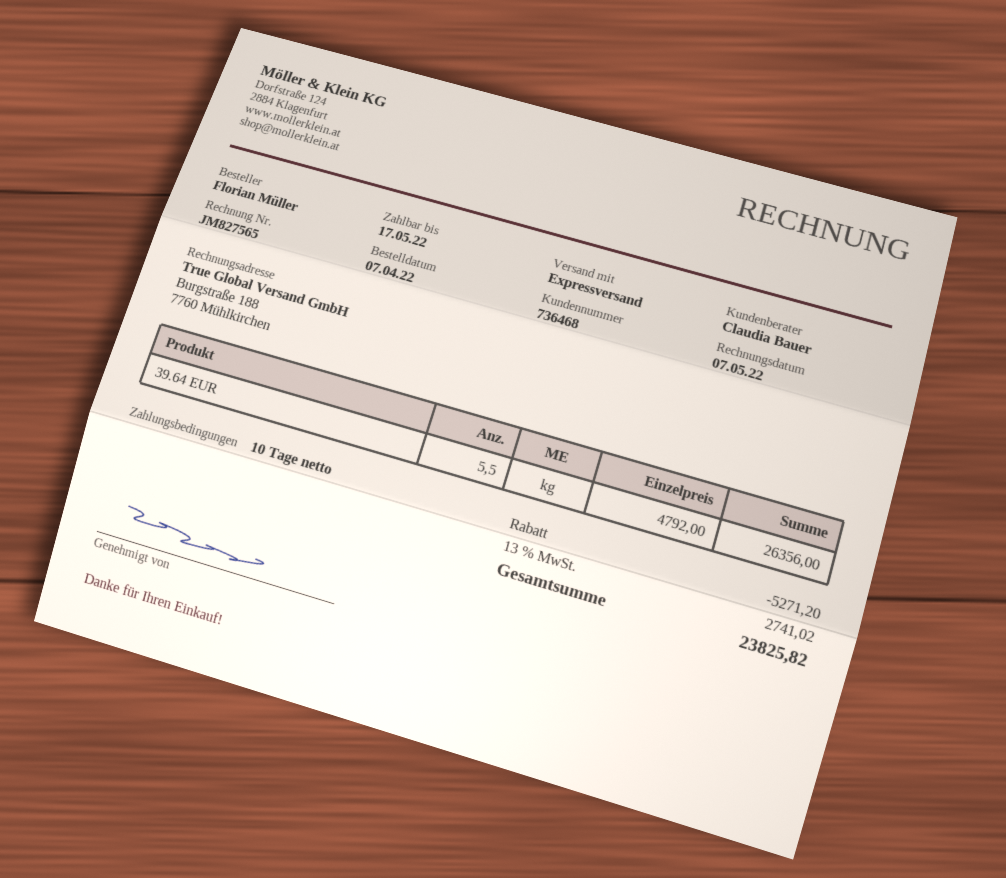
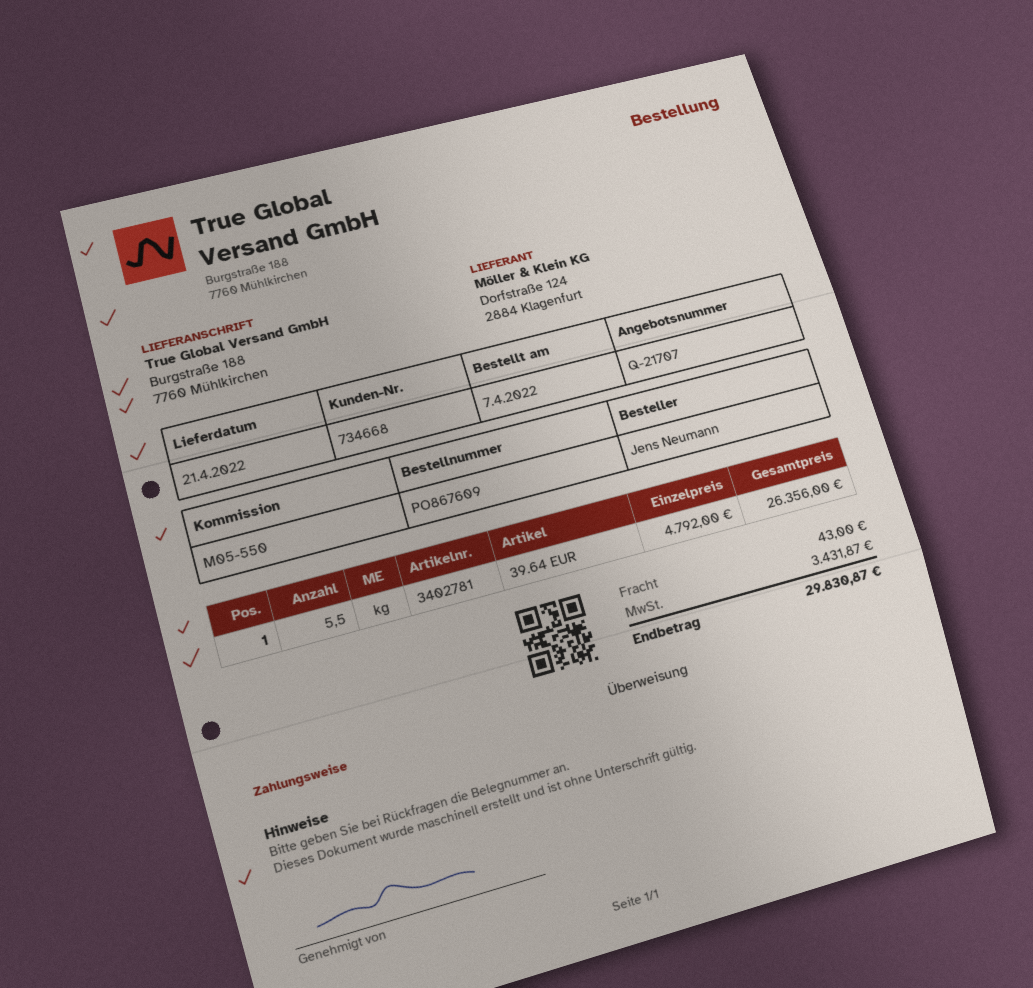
customer number: 736468 -> 734668
ordered by: Florian Müller -> Jens Neumann
discount: 5271.20 -> none
shipping: none -> 43.00
tax: 2741.02 -> 3431.87
total: 23825.82 -> 29830.87

